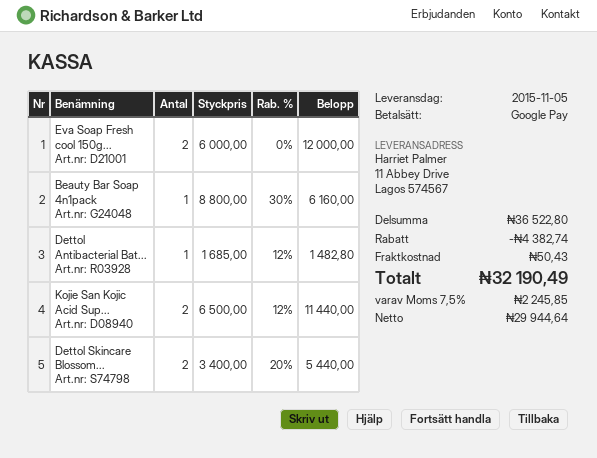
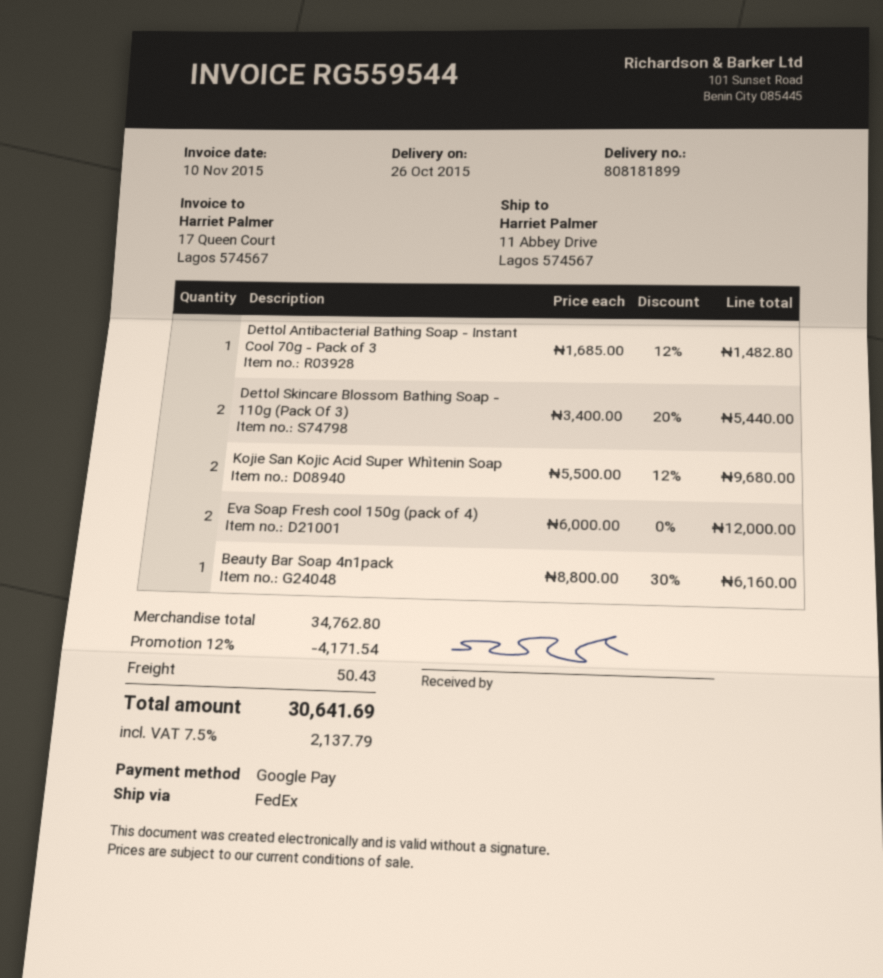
delivery date: 2015-11-05 -> 2015-10-26
Kojie San Kojic Acid Sup...: 2 x 6500.00 - 12% = 11440.00 -> 2 x 5500.00 - 12% = 9680.00
subtotal: 36522.80 -> 34762.80
discount: 4382.74 -> 4171.54
tax: 7.5% = 2245.85 -> 7.5% = 2137.79
total: 32190.49 -> 30641.69

